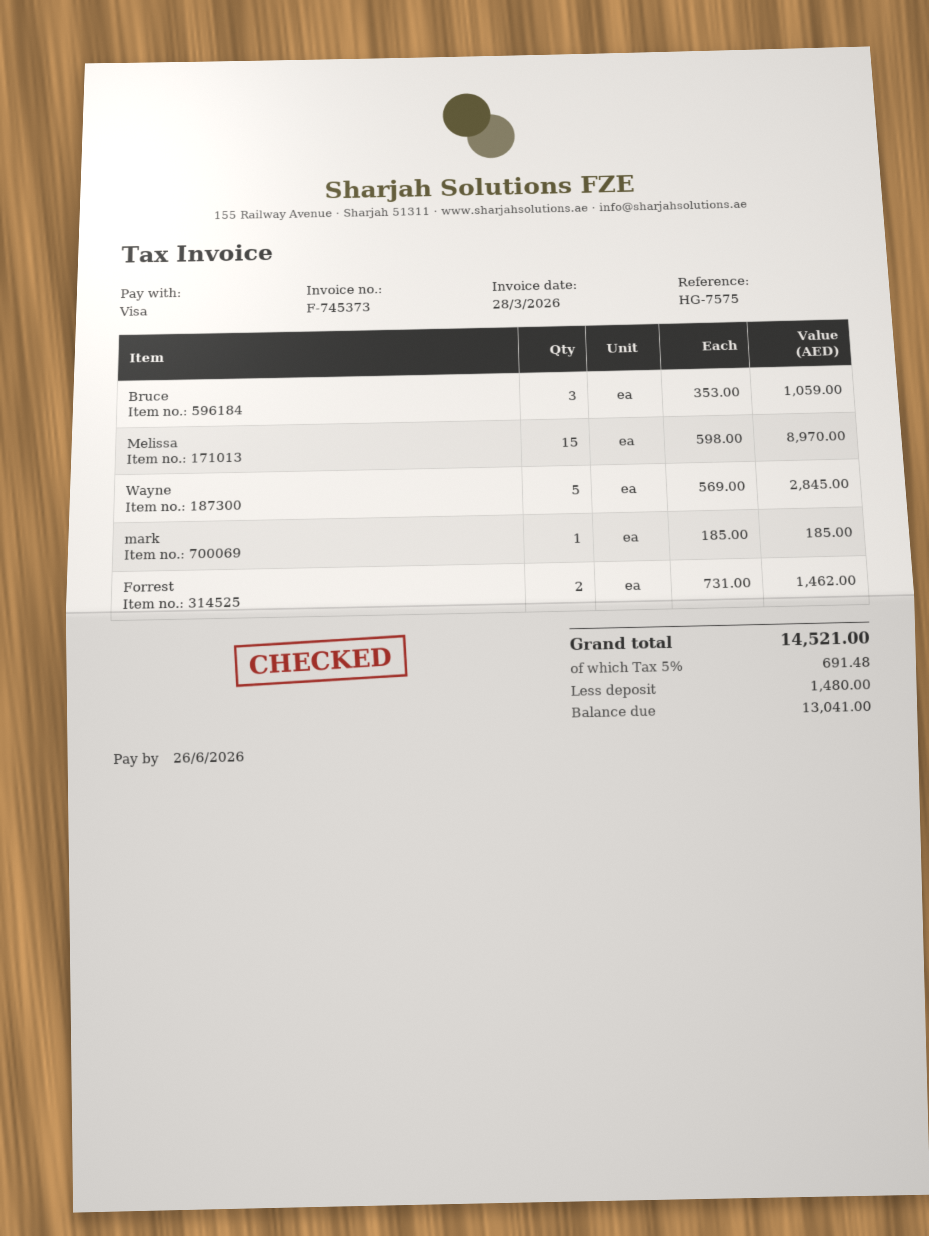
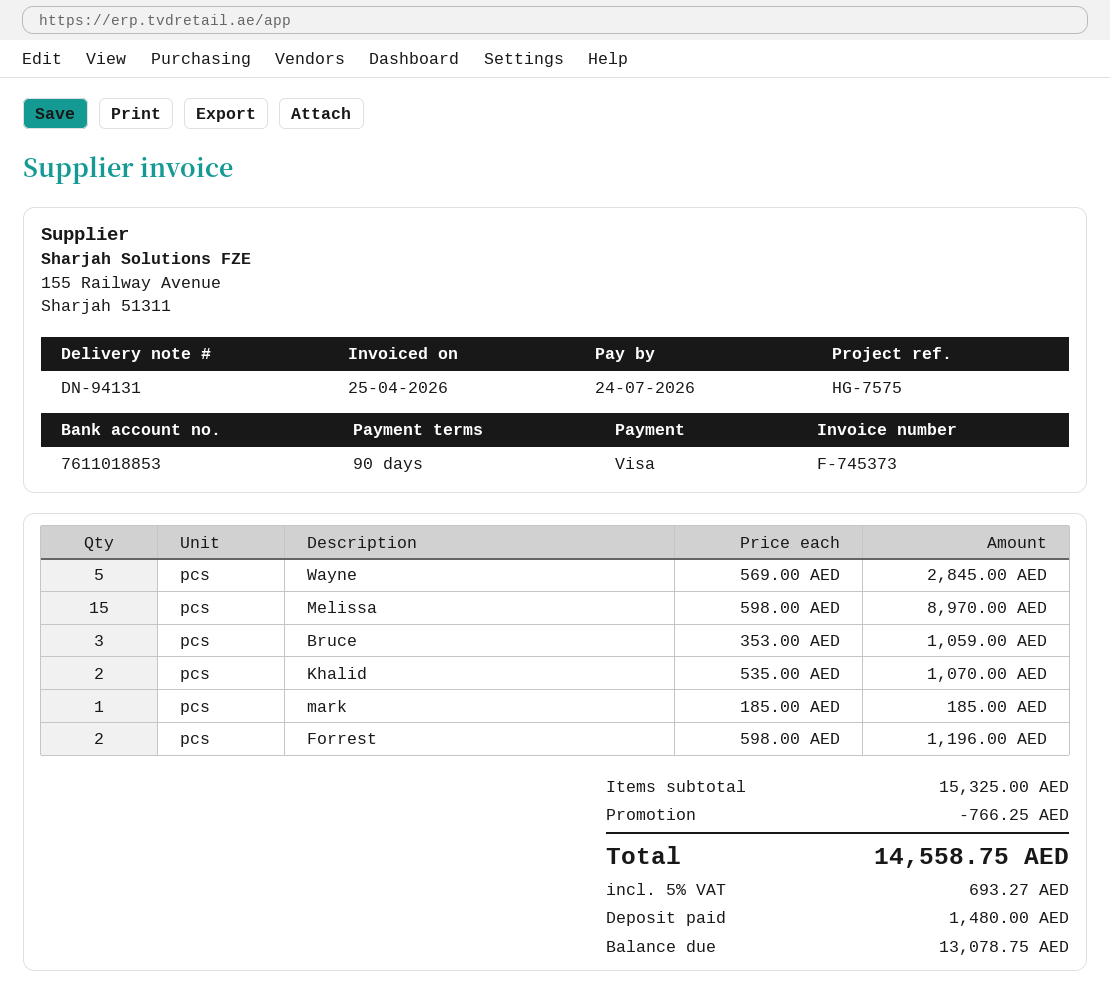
invoice date: 2026-03-28 -> 2026-04-25
due date: 2026-06-26 -> 2026-07-24
Forrest: 2 x 731.00 = 1462.00 -> 2 x 598.00 = 1196.00
Khalid: none -> 2 x 535.00 = 1070.00
discount: none -> 766.25
tax: 5% = 691.48 -> 5% = 693.27
total: 14521.00 -> 14558.75
balance: 13041.00 -> 13078.75

